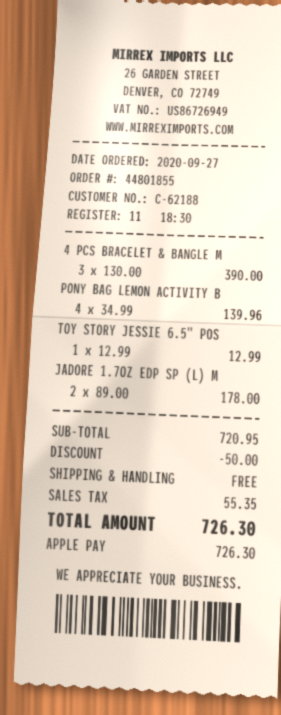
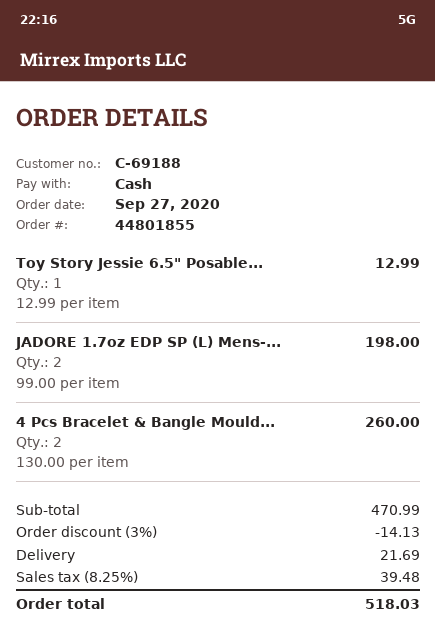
customer number: C-62188 -> C-69188
payment method: Apple Pay -> cash
4 PCS BRACELET & BANGLE M: 3 x 130.00 = 390.00 -> 2 x 130.00 = 260.00
PONY BAG LEMON ACTIVITY B: 4 x 34.99 = 139.96 -> none
JADORE 1.7OZ EDP SP (L) M: 2 x 89.00 = 178.00 -> 2 x 99.00 = 198.00
subtotal: 720.95 -> 470.99
discount: 50.00 -> 14.13
shipping: 0.00 -> 21.69
tax: 55.35 -> 39.48
total: 726.30 -> 518.03

